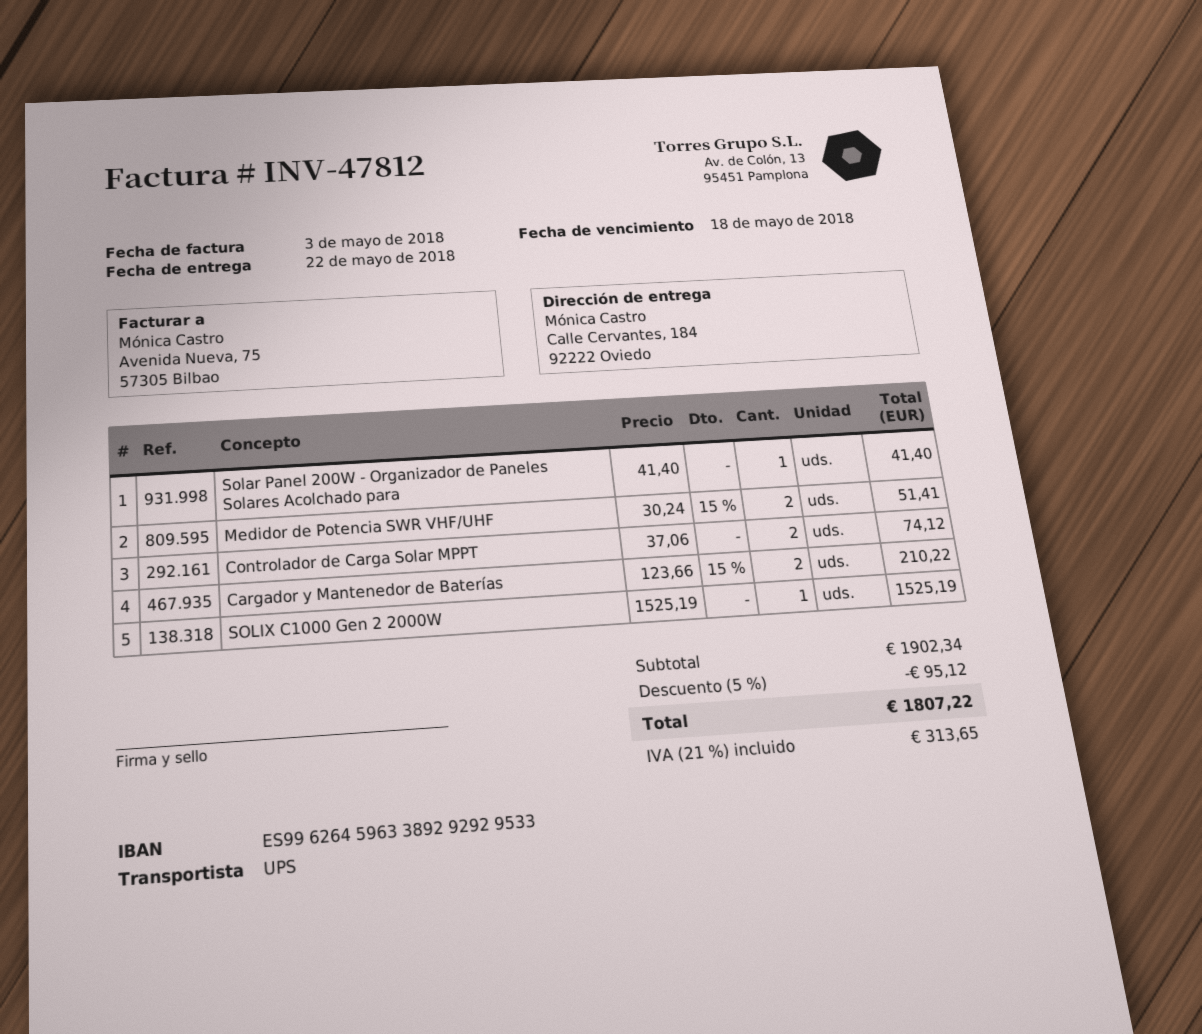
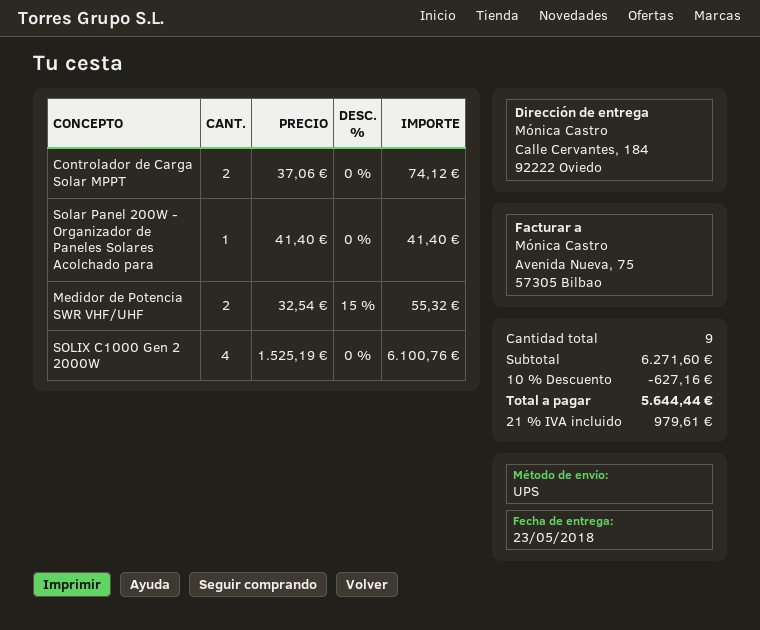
delivery date: 2018-05-22 -> 2018-05-23
Medidor de Potencia SWR VHF/UHF: 2 x 30.24 - 15% = 51.41 -> 2 x 32.54 - 15% = 55.32
Cargador y Mantenedor de Baterías: 2 x 123.66 - 15% = 210.22 -> none
SOLIX C1000 Gen 2 2000W: 1 x 1525.19 = 1525.19 -> 4 x 1525.19 = 6100.76
subtotal: 1902.34 -> 6271.60
discount: 5% = 95.12 -> 10% = 627.16
tax: 21% = 313.65 -> 21% = 979.61
total: 1807.22 -> 5644.44

